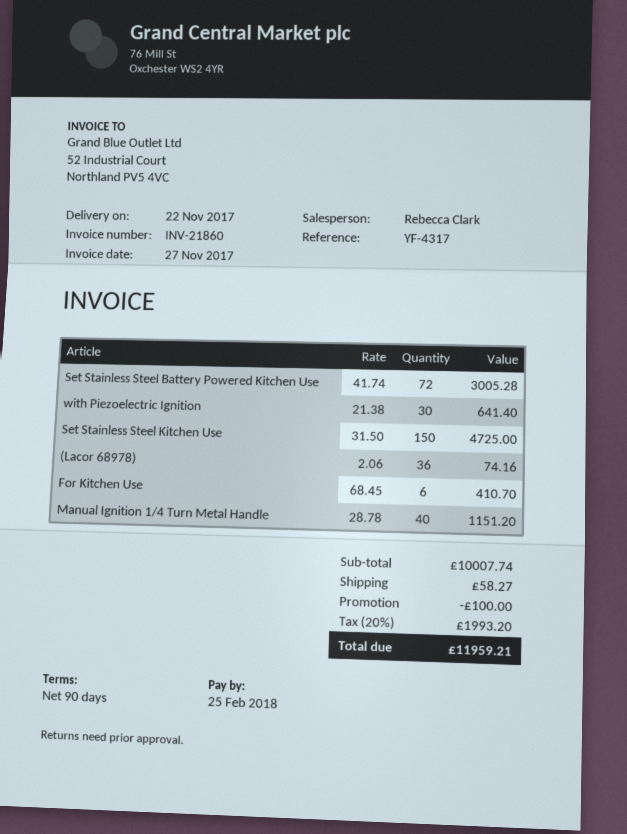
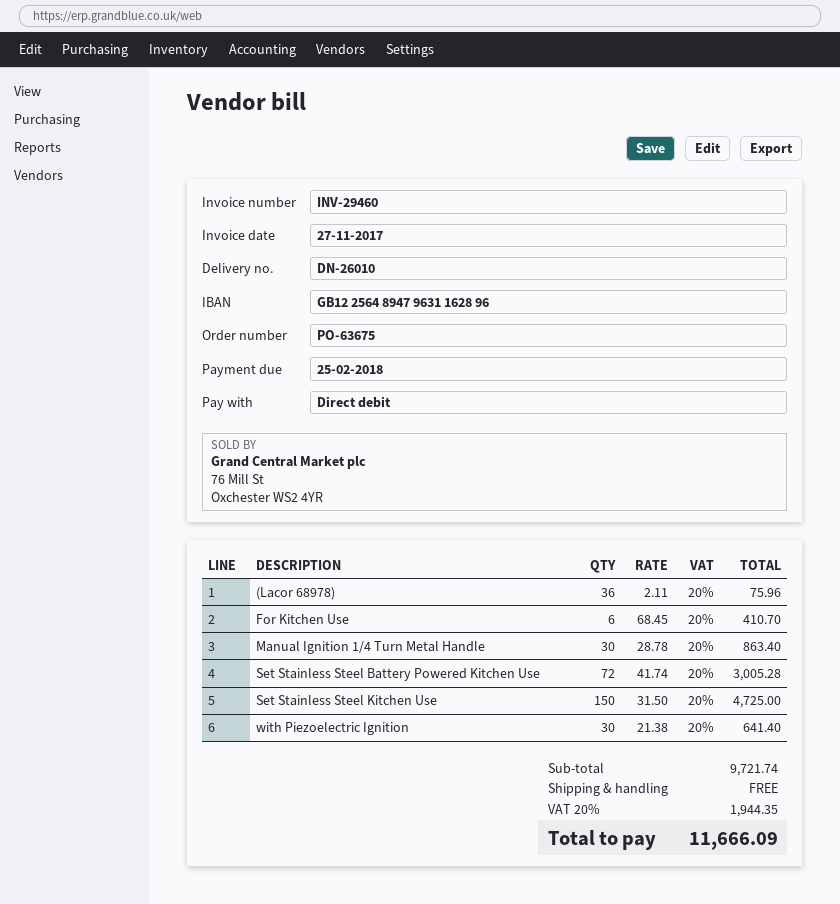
invoice number: INV-21860 -> INV-29460
(Lacor 68978): 36 x 2.06 = 74.16 -> 36 x 2.11 = 75.96
Manual Ignition 1/4 Turn Metal Handle: 40 x 28.78 = 1151.20 -> 30 x 28.78 = 863.40
subtotal: 10007.74 -> 9721.74
discount: 100.00 -> none
shipping: 58.27 -> 0.00
tax: 20% = 1993.20 -> 20% = 1944.35
total: 11959.21 -> 11666.09

